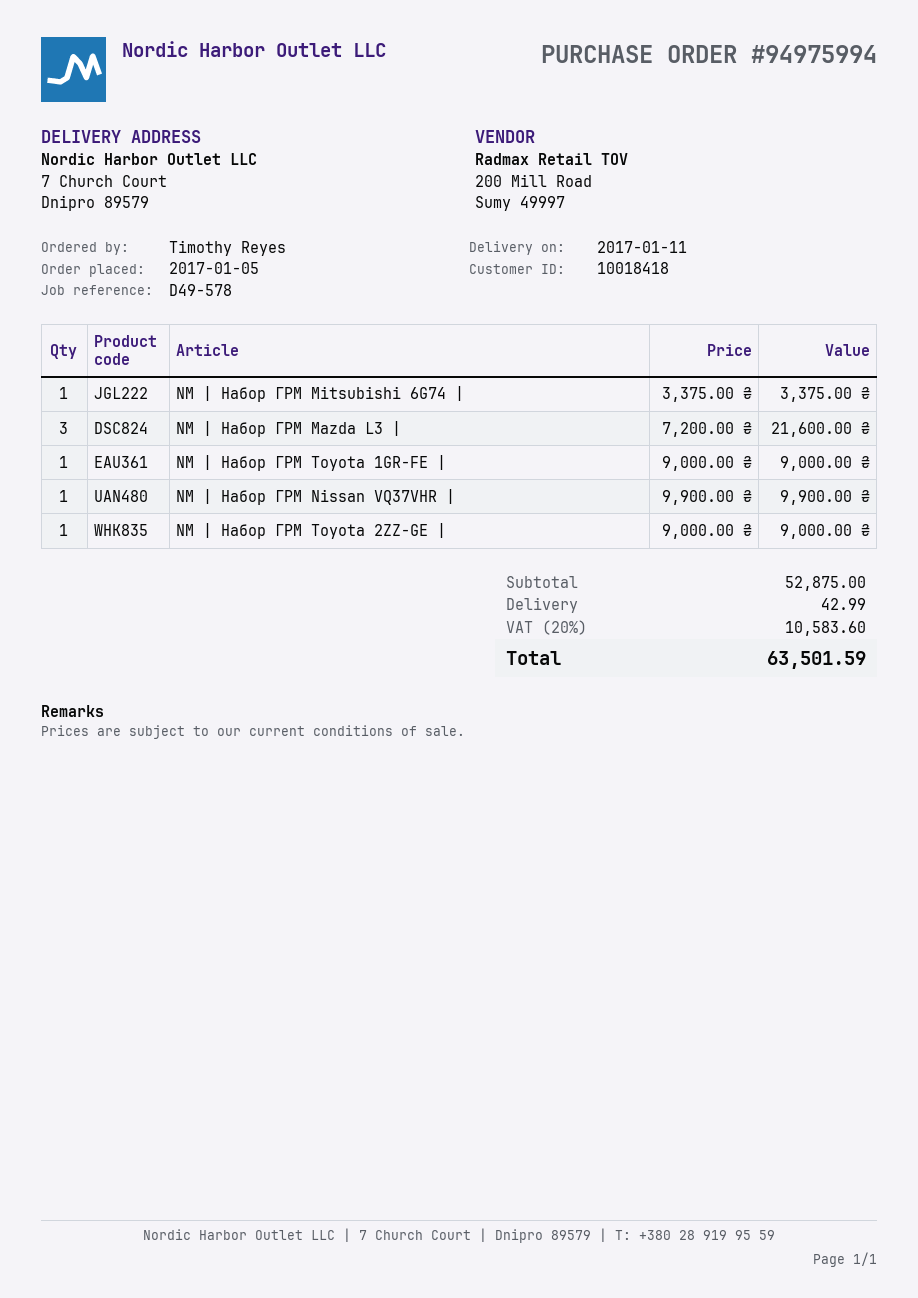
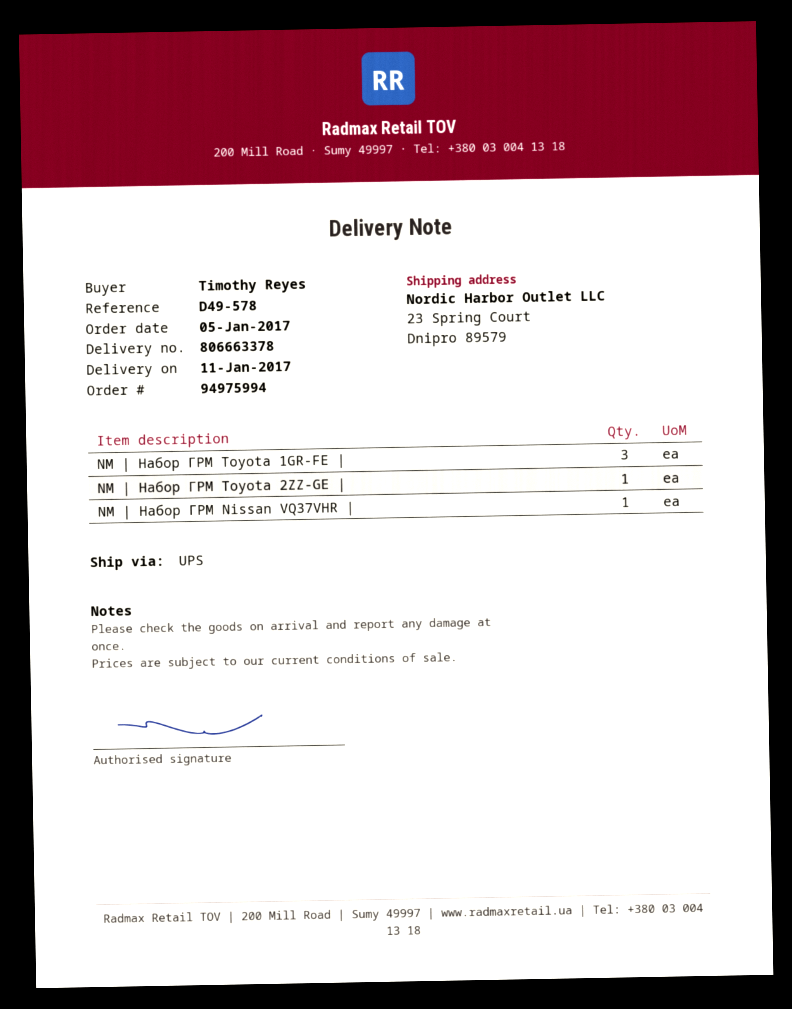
ship to: 7 Church Court, Dnipro 89579 -> 23 Spring Court, Dnipro 89579
NM | Набор ГРМ Mitsubishi 6G74 |: 1 -> none
NM | Набор ГРМ Mazda L3 |: 3 -> none
NM | Набор ГРМ Toyota 1GR-FE |: 1 -> 3

